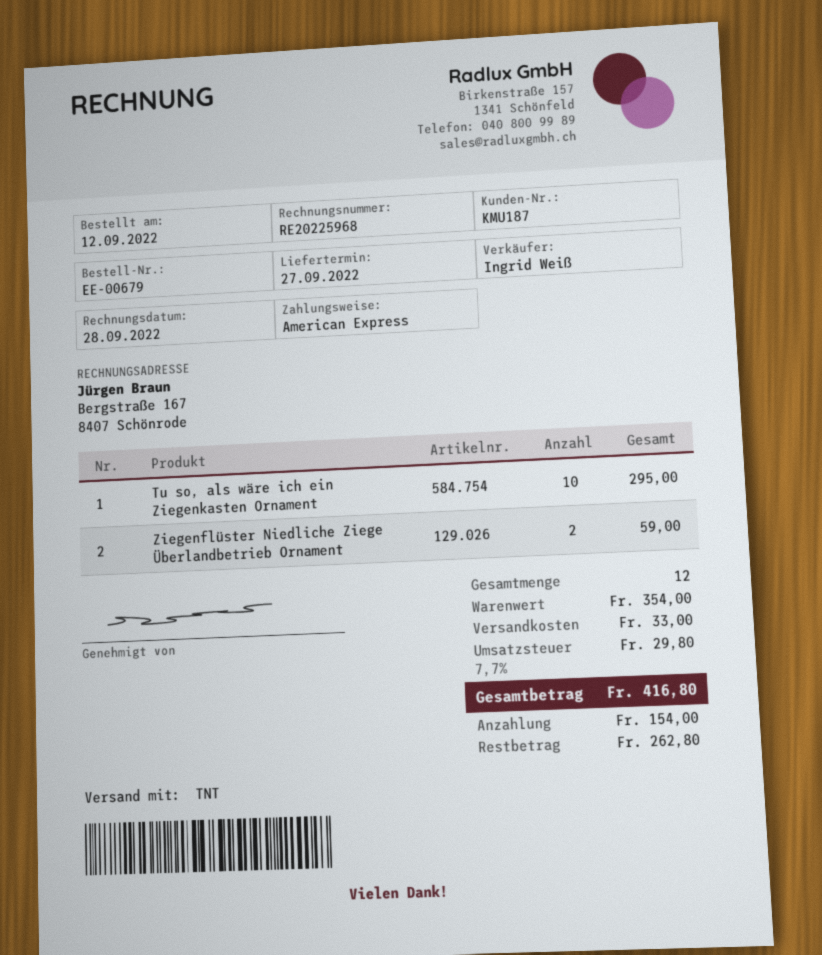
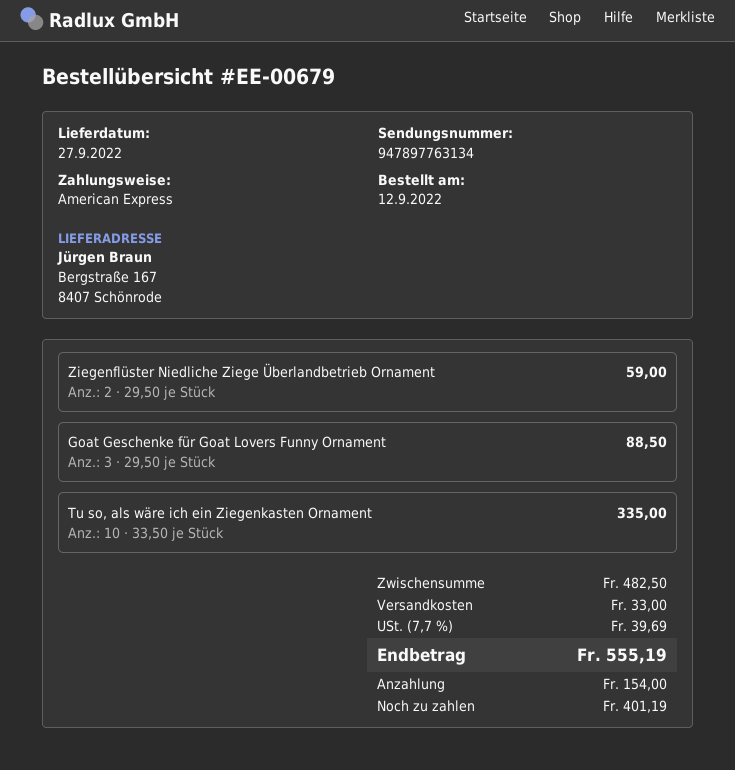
Tu so, als wäre ich ein Ziegenkasten Ornament: 10 for 295.00 -> 10 for 335.00
Goat Geschenke für Goat Lovers Funny Ornament: none -> 3 for 88.50
subtotal: 354.00 -> 482.50
tax: 7.7% = 29.80 -> 7.7% = 39.69
total: 416.80 -> 555.19
balance: 262.80 -> 401.19

